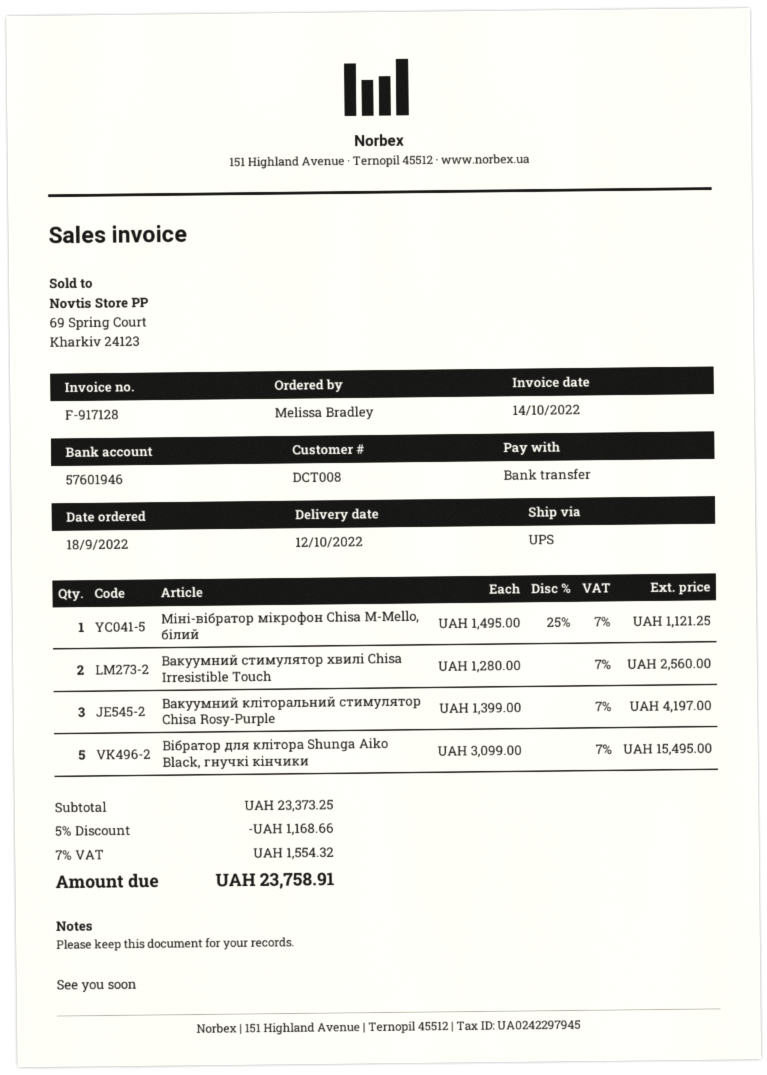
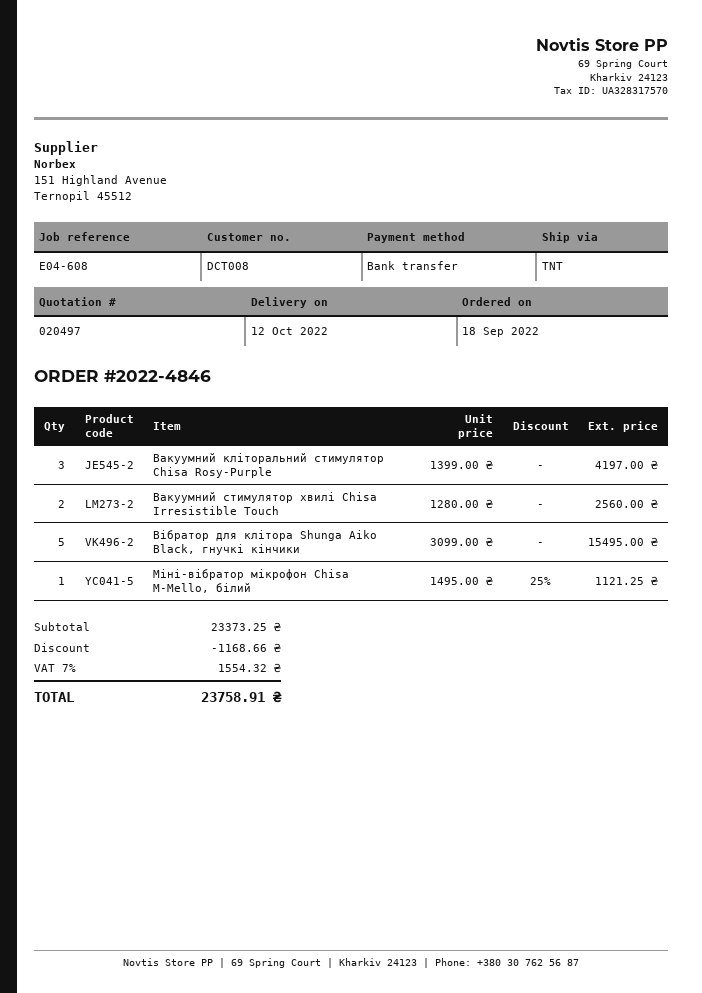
shipping method: UPS -> TNT

